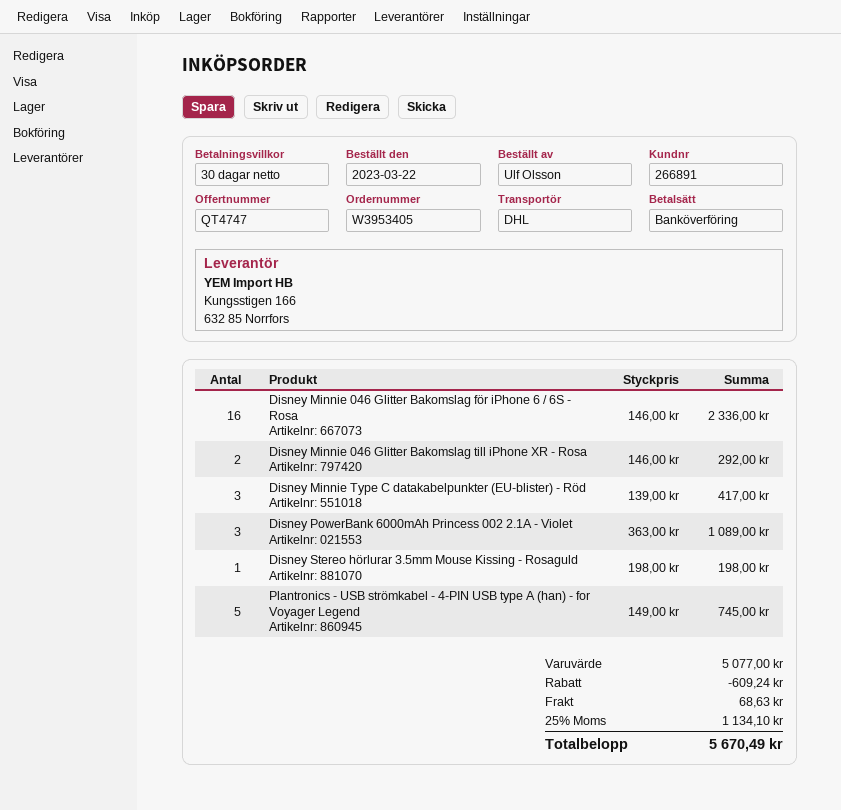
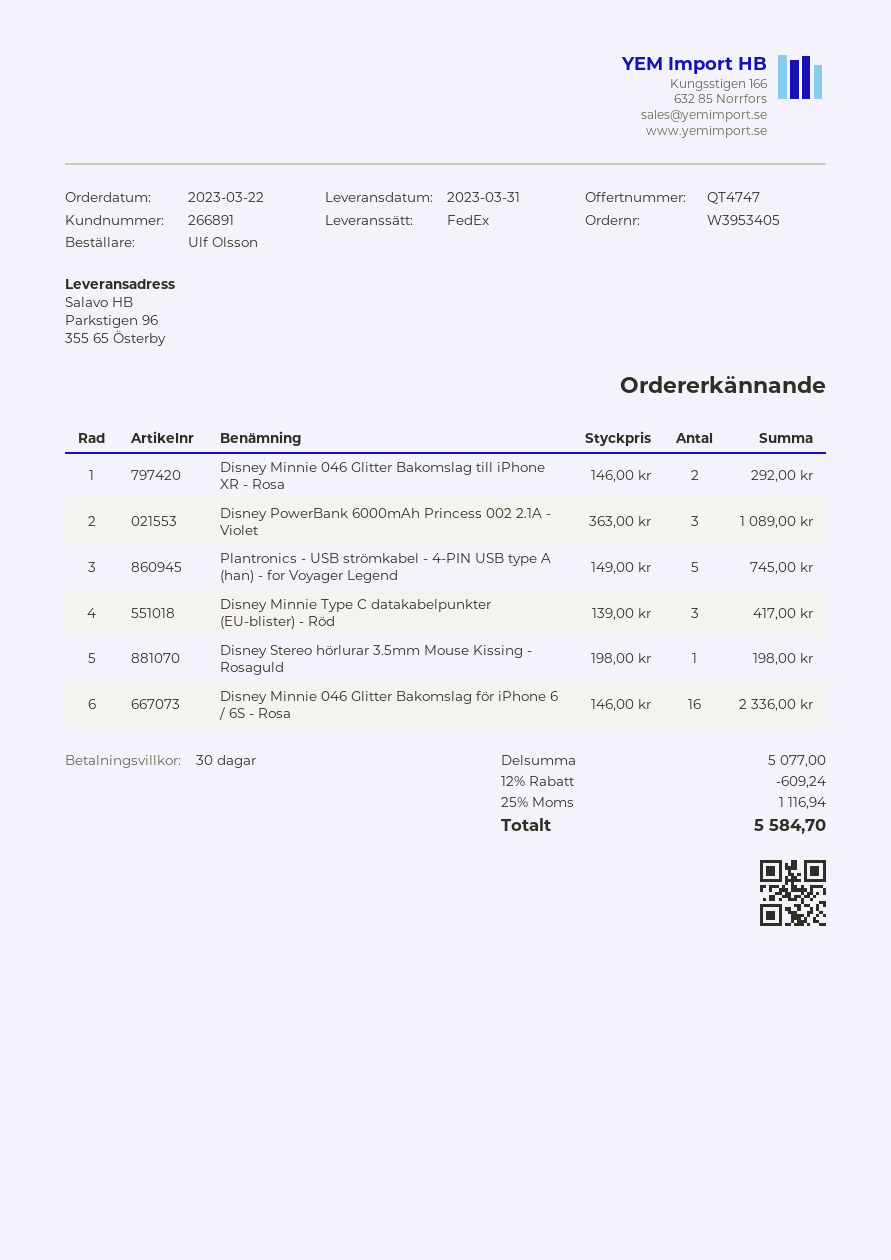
shipping method: DHL -> FedEx
shipping: 68.63 -> none
tax: 25% = 1134.10 -> 25% = 1116.94
total: 5670.49 -> 5584.70

